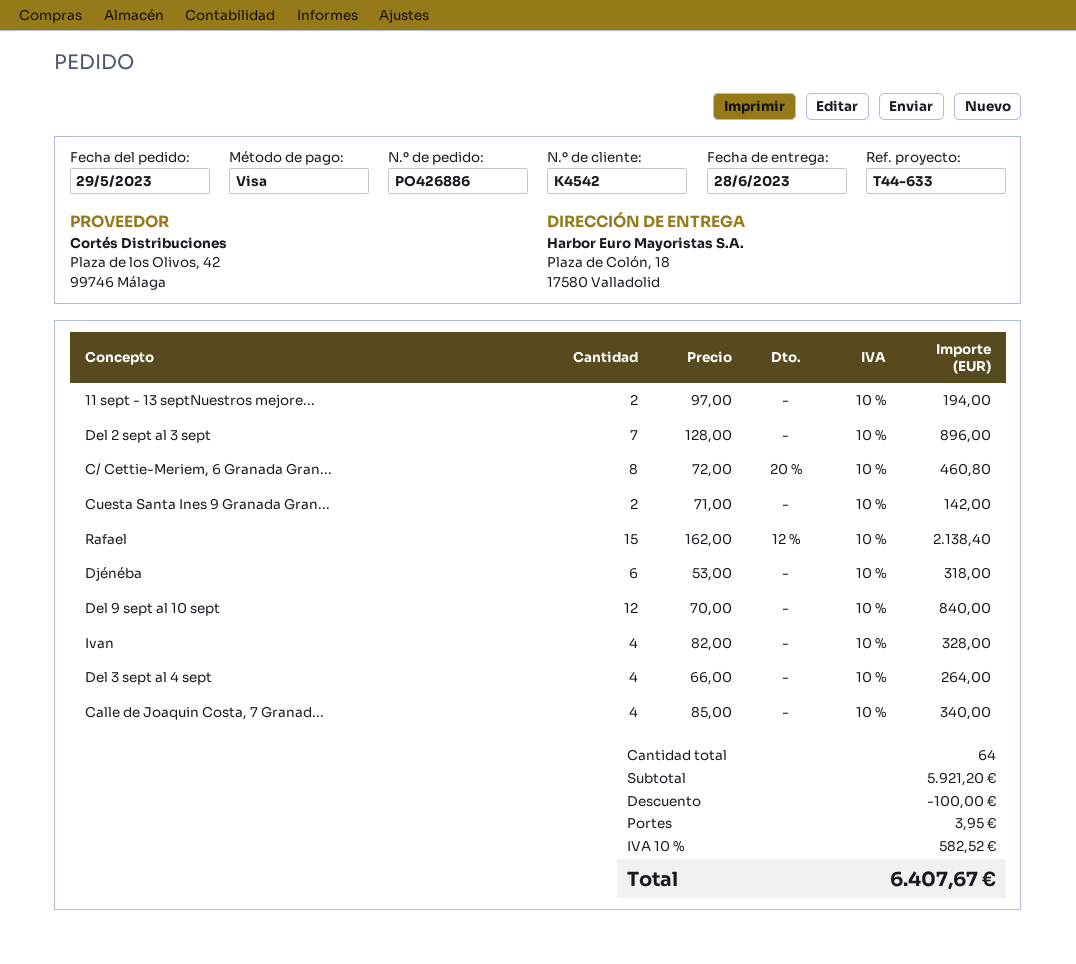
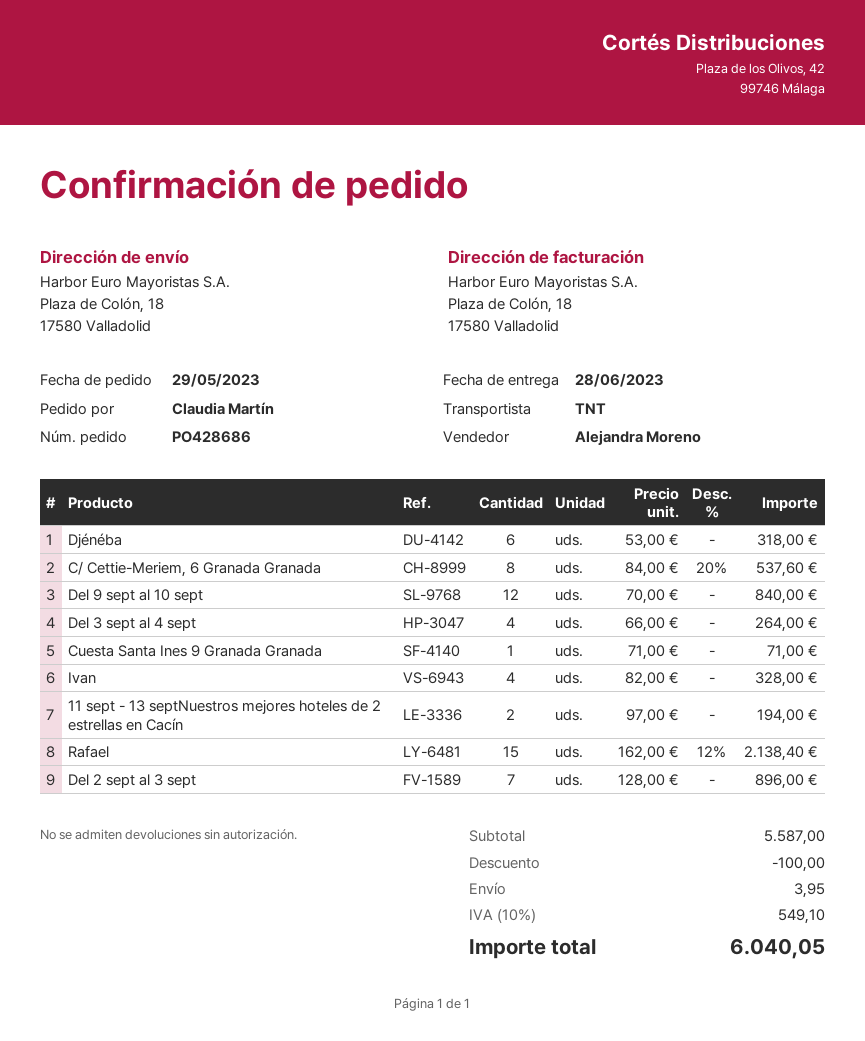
order number: PO426886 -> PO428686
C/ Cettie-Meriem, 6 Granada Gran...: 8 x 72.00 - 20% = 460.80 -> 8 x 84.00 - 20% = 537.60
Cuesta Santa Ines 9 Granada Gran...: 2 x 71.00 = 142.00 -> 1 x 71.00 = 71.00
Calle de Joaquin Costa, 7 Granad...: 4 x 85.00 = 340.00 -> none
subtotal: 5921.20 -> 5587.00
tax: 10% = 582.52 -> 10% = 549.10
total: 6407.67 -> 6040.05

